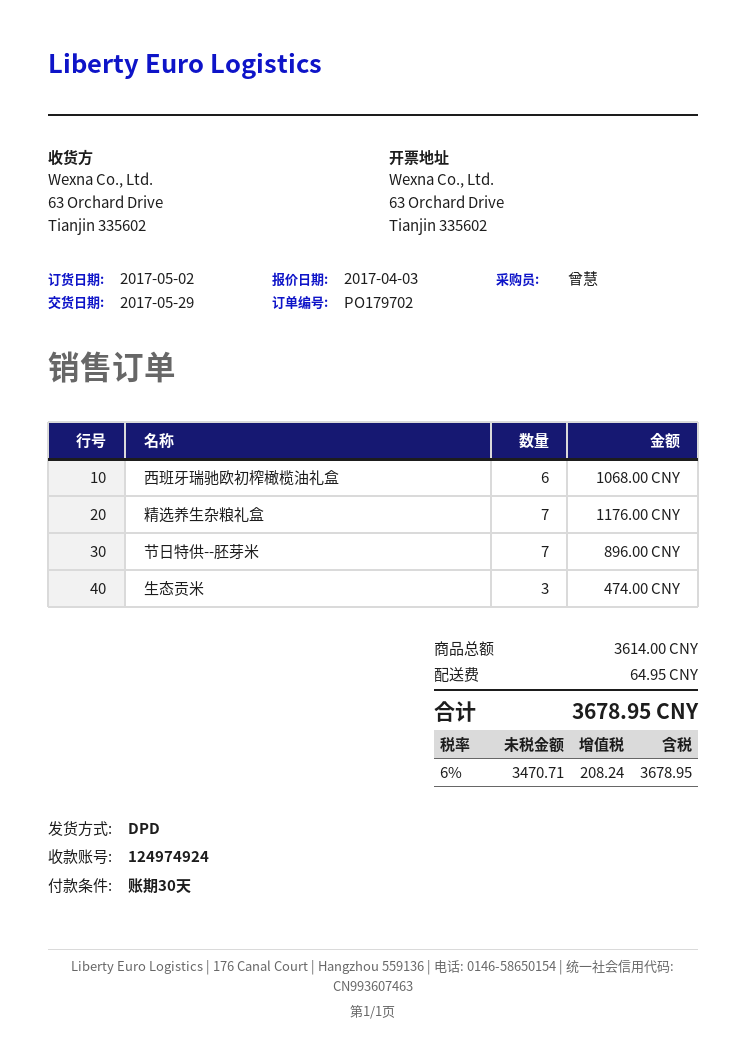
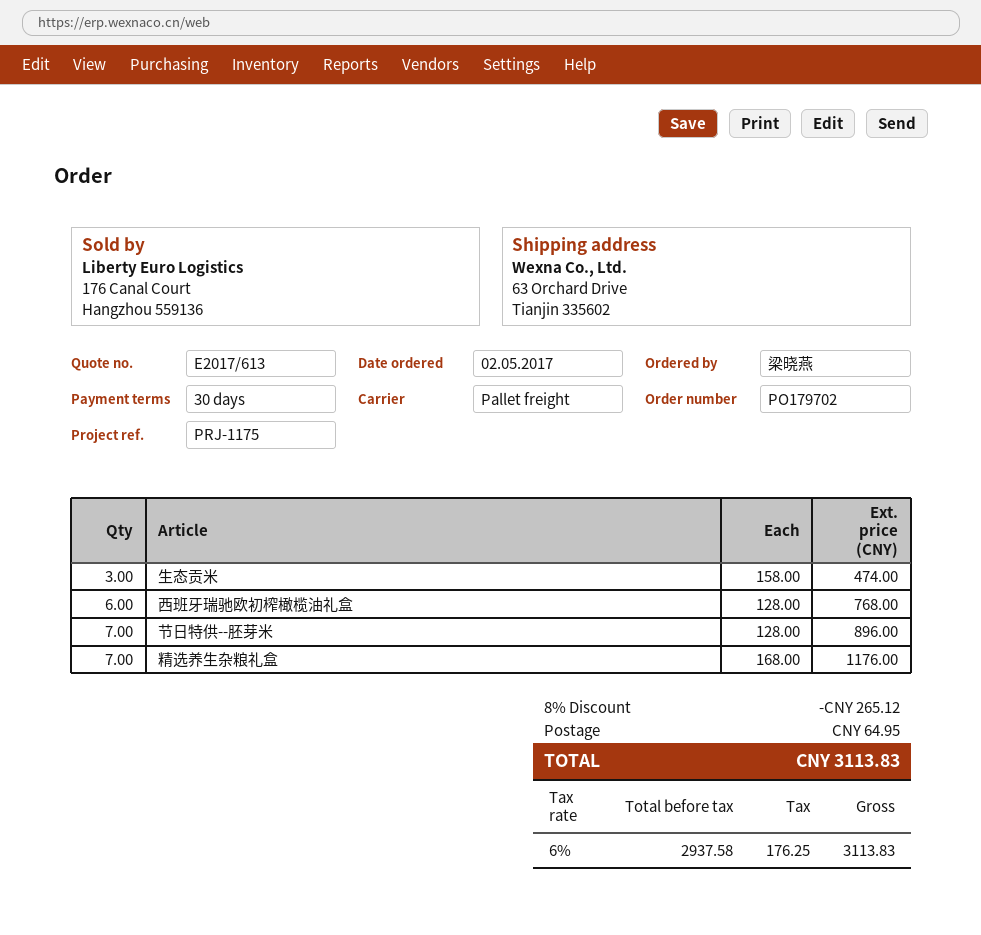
ordered by: 曾慧 -> 梁晓燕
shipping method: DPD -> pallet freight
西班牙瑞驰欧初榨橄榄油礼盒: 6 for 1068.00 -> 6 for 768.00
discount: none -> 8% = 265.12
net: 3470.71 -> 2937.58
tax: 6% = 208.24 -> 6% = 176.25
total: 3678.95 -> 3113.83

